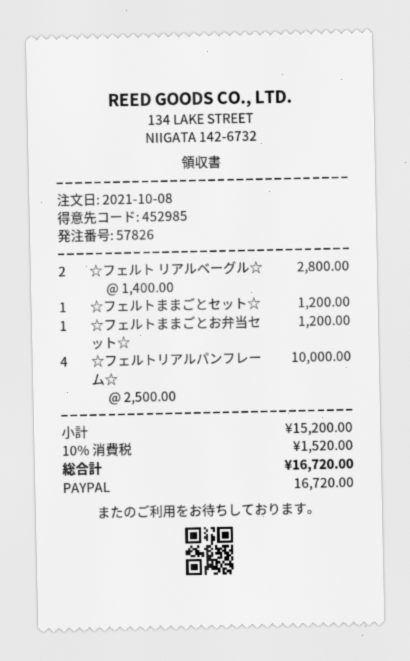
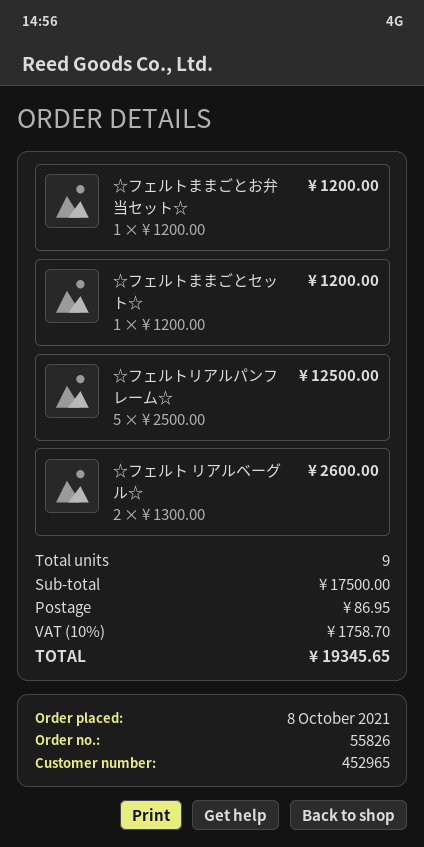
order number: 57826 -> 55826
customer number: 452985 -> 452965
☆フェルト リアルベーグル☆: 2 x 1400.00 = 2800.00 -> 2 x 1300.00 = 2600.00
☆フェルトリアルパンフレーム☆: 4 x 2500.00 = 10000.00 -> 5 x 2500.00 = 12500.00
subtotal: 15200.00 -> 17500.00
shipping: none -> 86.95
tax: 10% = 1520.00 -> 10% = 1758.70
total: 16720.00 -> 19345.65

